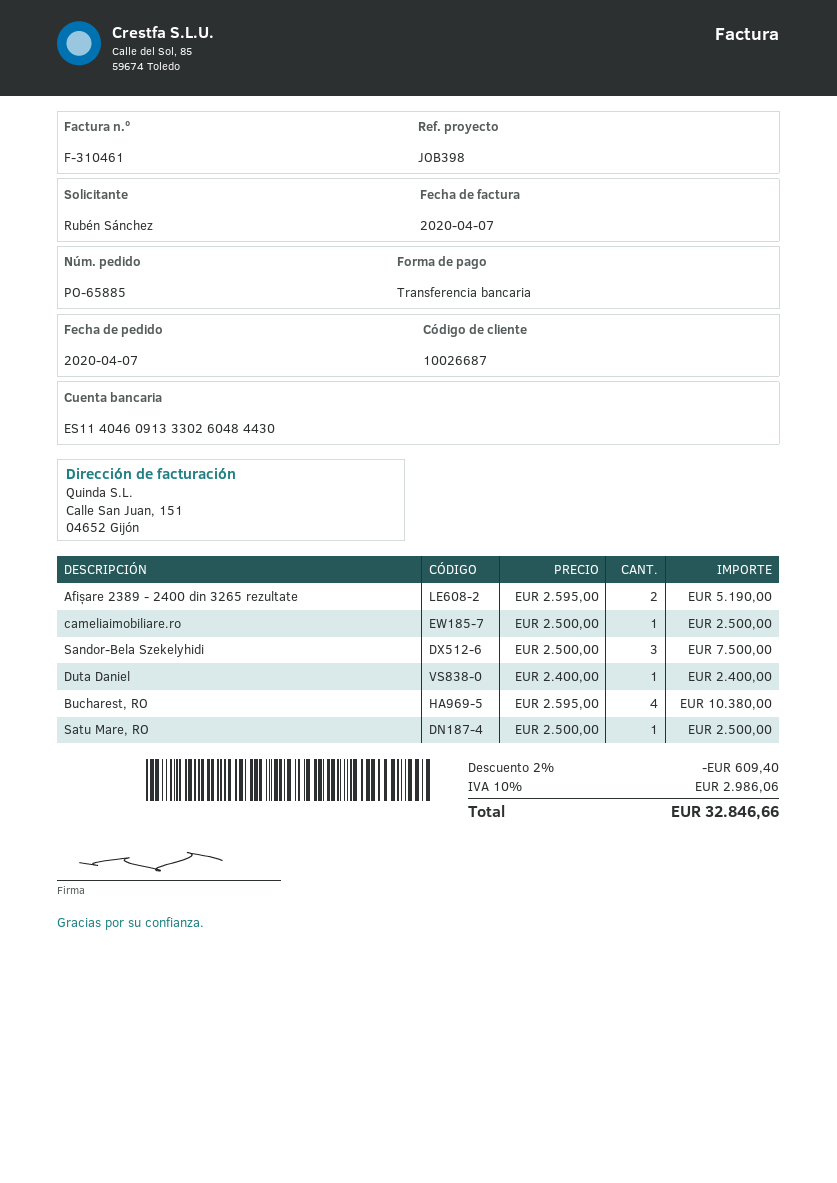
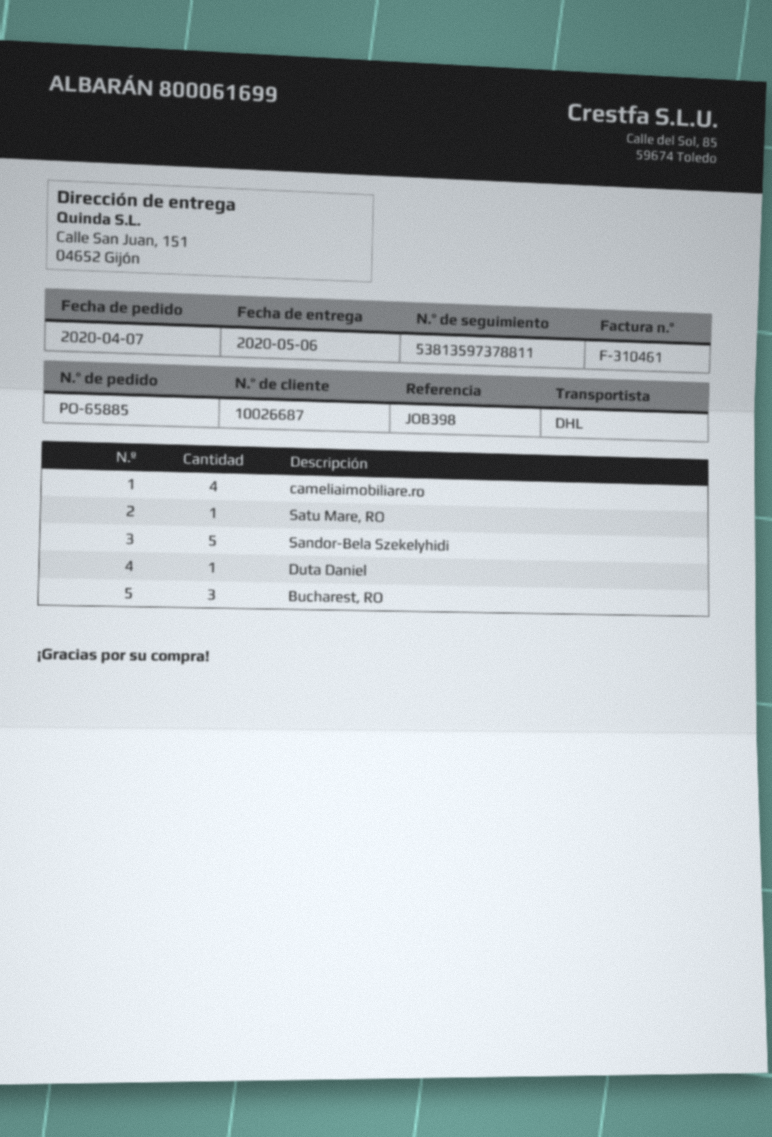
Afișare 2389 - 2400 din 3265 rezultate: 2 -> none
cameliaimobiliare.ro: 1 -> 4
Sandor-Bela Szekelyhidi: 3 -> 5
Bucharest, RO: 4 -> 3

